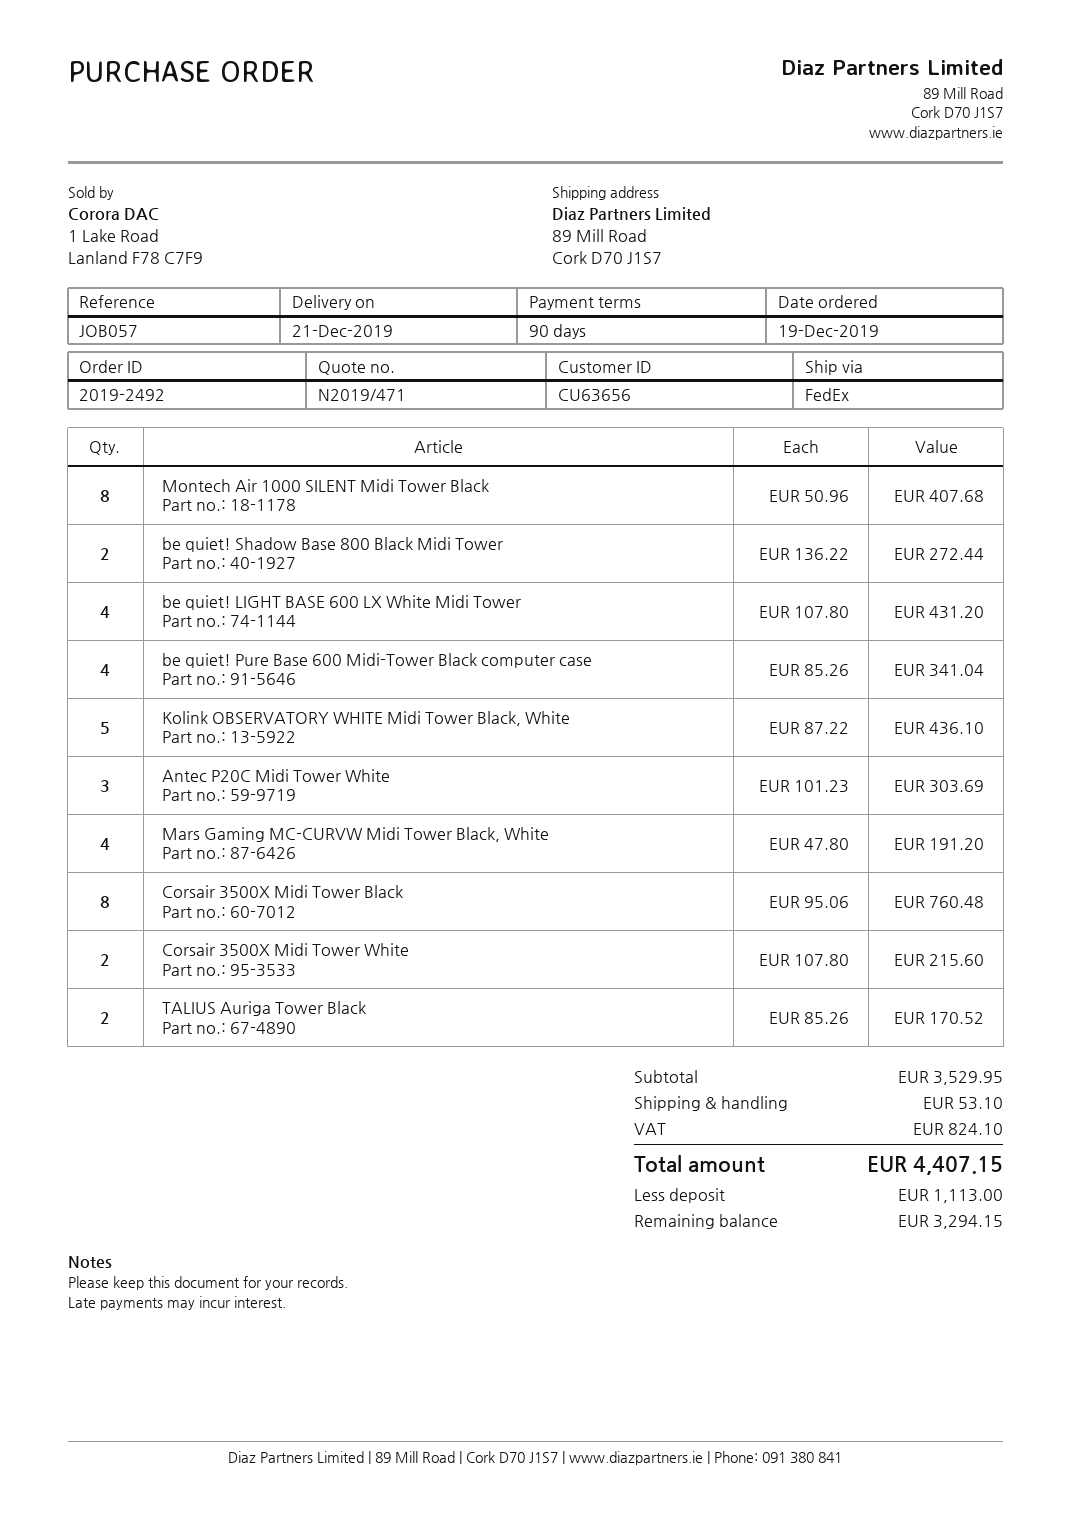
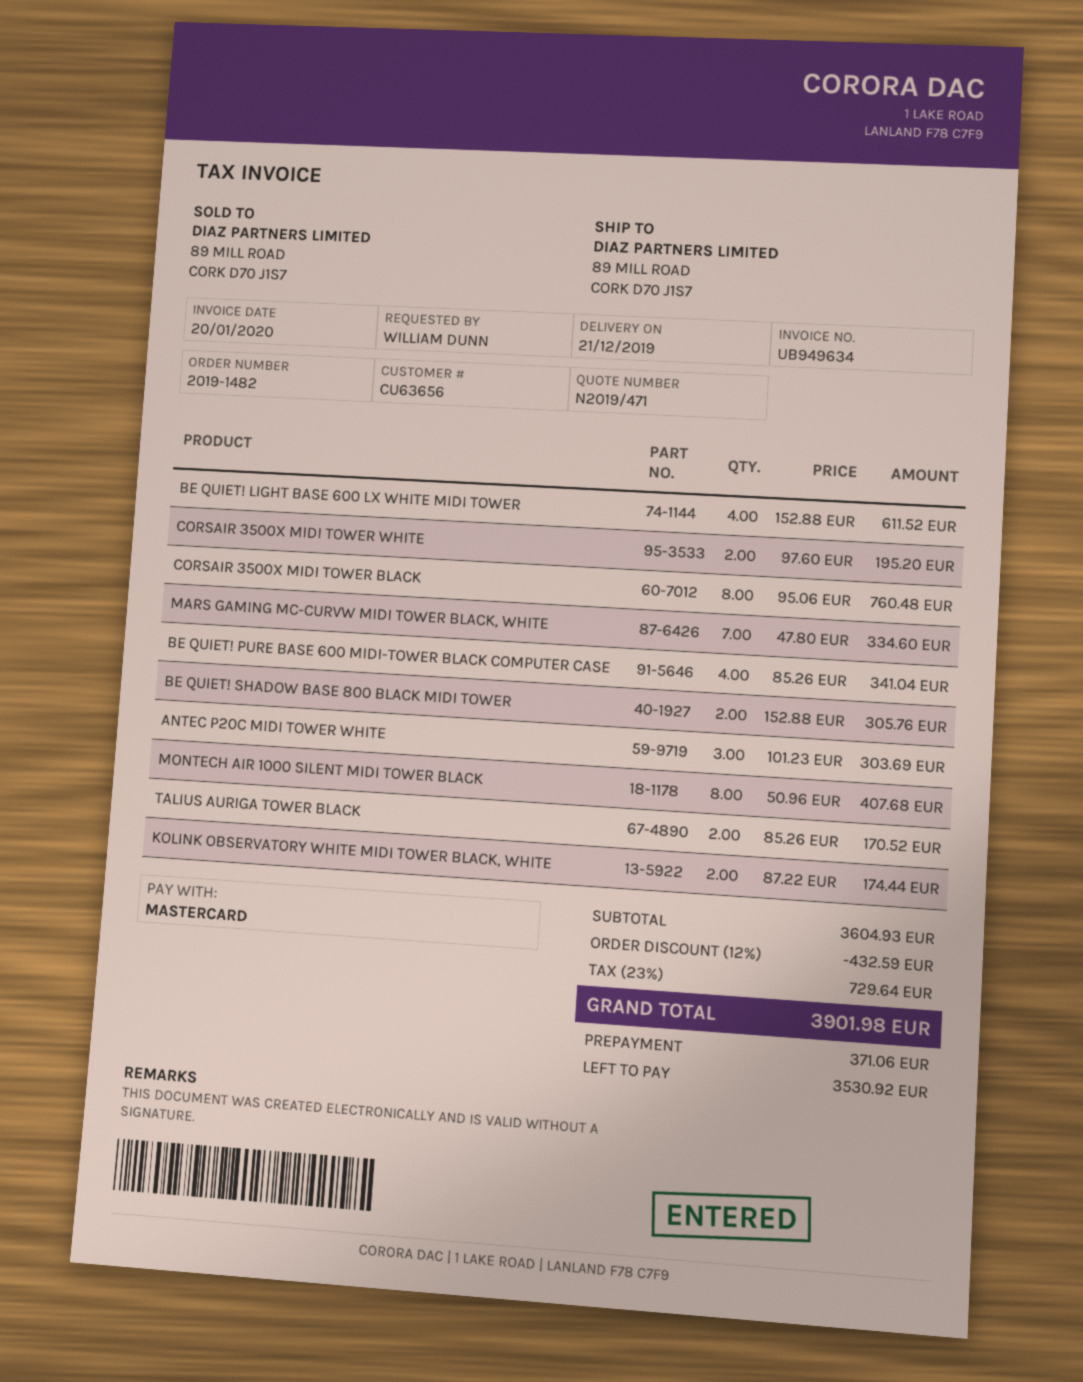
order number: 2019-2492 -> 2019-1482
be quiet! Shadow Base 800 Black Midi Tower: 2 x 136.22 = 272.44 -> 2 x 152.88 = 305.76
be quiet! LIGHT BASE 600 LX White Midi Tower: 4 x 107.80 = 431.20 -> 4 x 152.88 = 611.52
Kolink OBSERVATORY WHITE Midi Tower Black, White: 5 x 87.22 = 436.10 -> 2 x 87.22 = 174.44
Mars Gaming MC-CURVW Midi Tower Black, White: 4 x 47.80 = 191.20 -> 7 x 47.80 = 334.60
Corsair 3500X Midi Tower White: 2 x 107.80 = 215.60 -> 2 x 97.60 = 195.20
subtotal: 3529.95 -> 3604.93
discount: none -> 12% = 432.59
shipping: 53.10 -> none
tax: 824.10 -> 729.64
total: 4407.15 -> 3901.98
deposit: 1113.00 -> 371.06
balance: 3294.15 -> 3530.92

